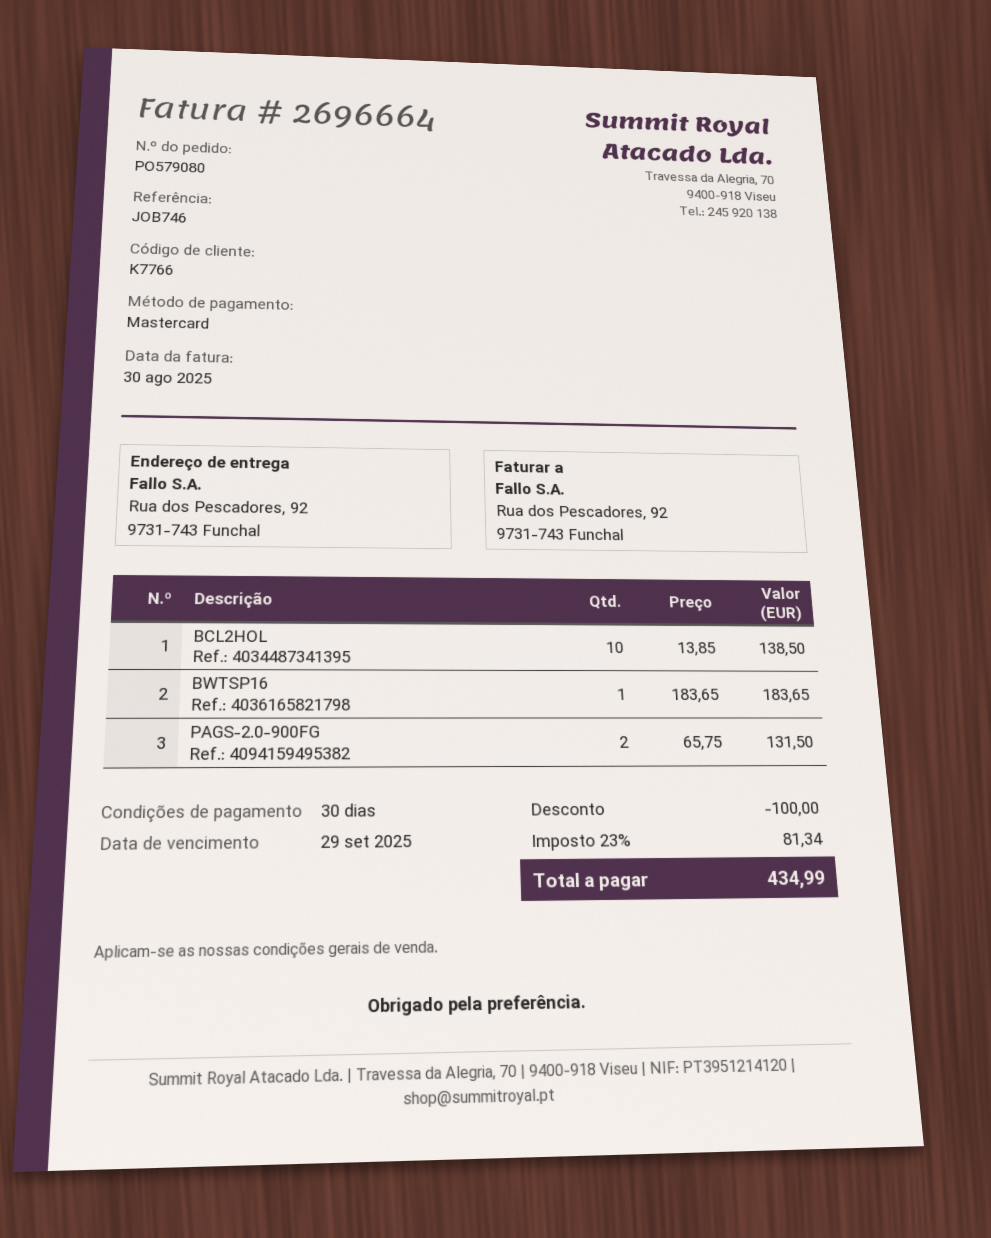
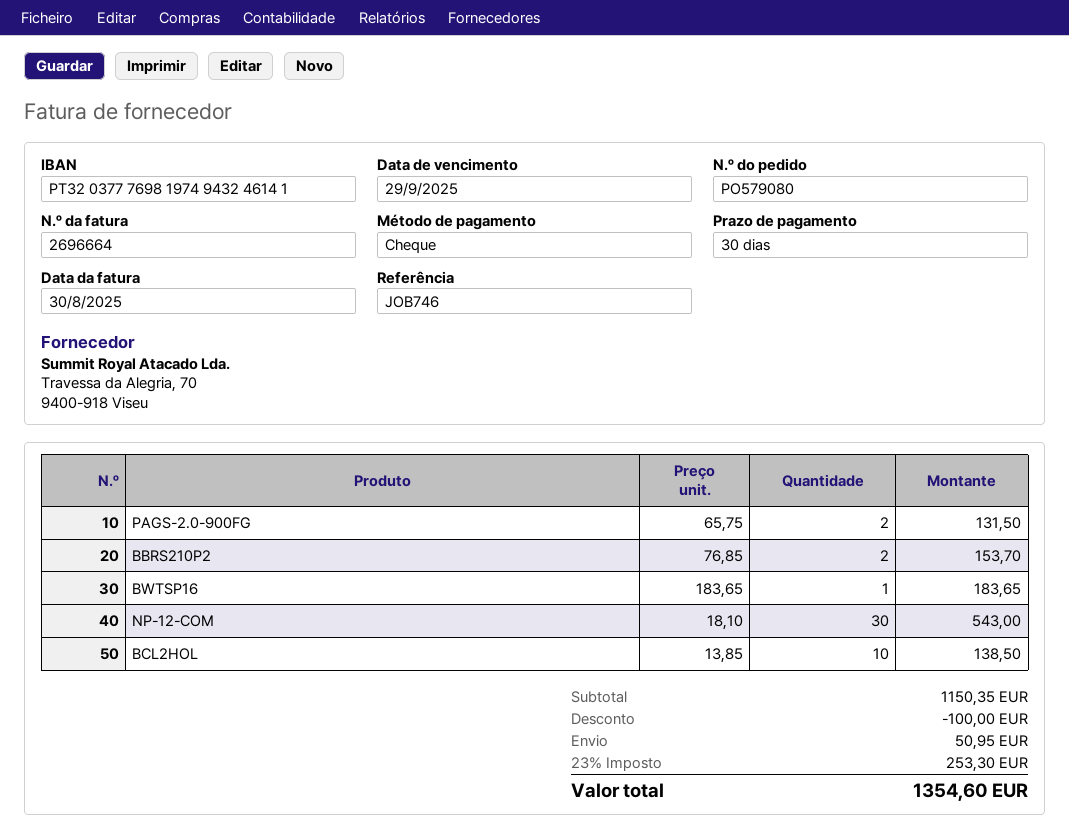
payment method: Mastercard -> cheque
BBRS210P2: none -> 2 x 76.85 = 153.70
NP-12-COM: none -> 30 x 18.10 = 543.00
shipping: none -> 50.95
tax: 23% = 81.34 -> 23% = 253.30
total: 434.99 -> 1354.60

